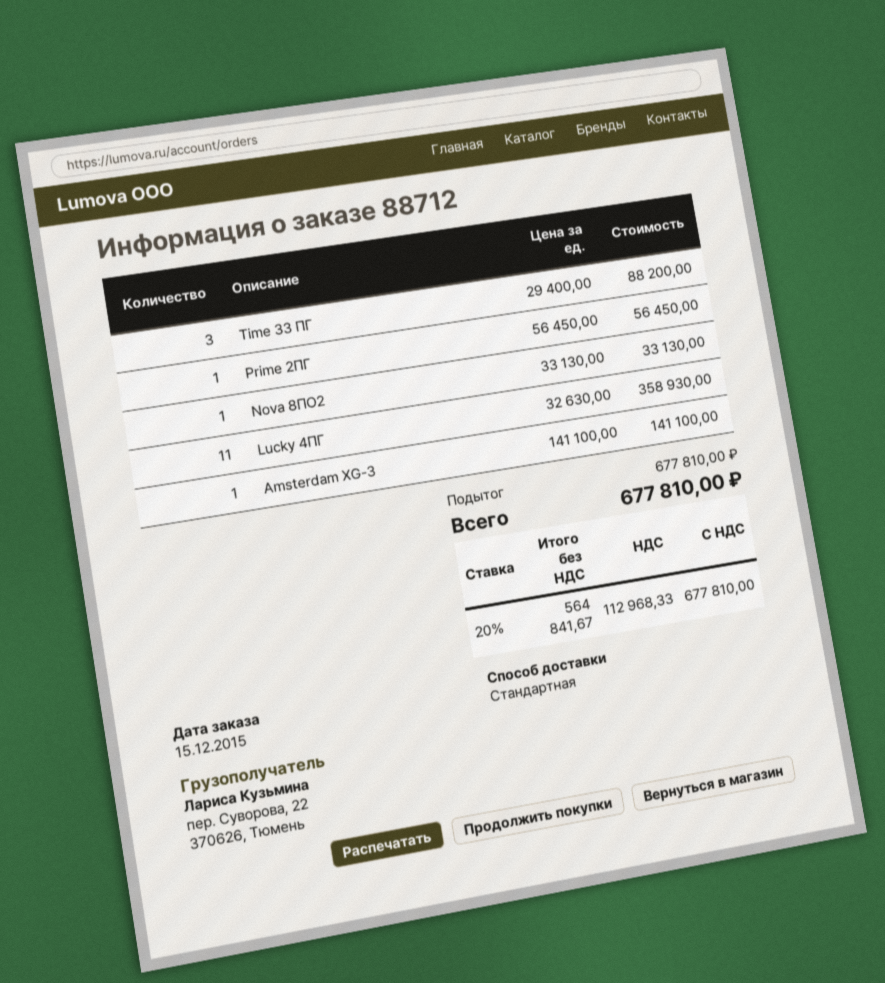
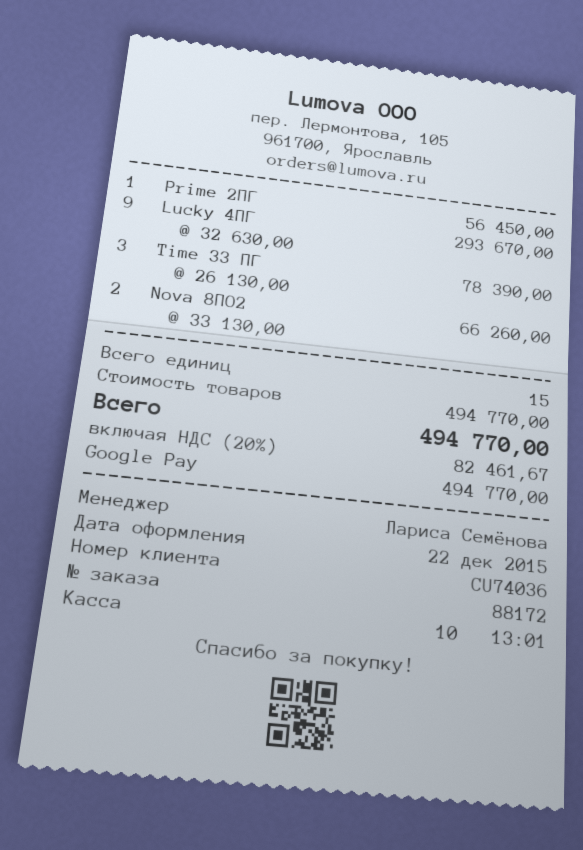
order number: 88712 -> 88172
order date: 2015-12-15 -> 2015-12-22
Time 33 ПГ: 3 x 29400.00 = 88200.00 -> 3 x 26130.00 = 78390.00
Nova 8ПО2: 1 x 33130.00 = 33130.00 -> 2 x 33130.00 = 66260.00
Lucky 4ПГ: 11 x 32630.00 = 358930.00 -> 9 x 32630.00 = 293670.00
Amsterdam XG-3: 1 x 141100.00 = 141100.00 -> none
subtotal: 677810.00 -> 494770.00
tax: 20% = 112968.33 -> 20% = 82461.67
total: 677810.00 -> 494770.00

